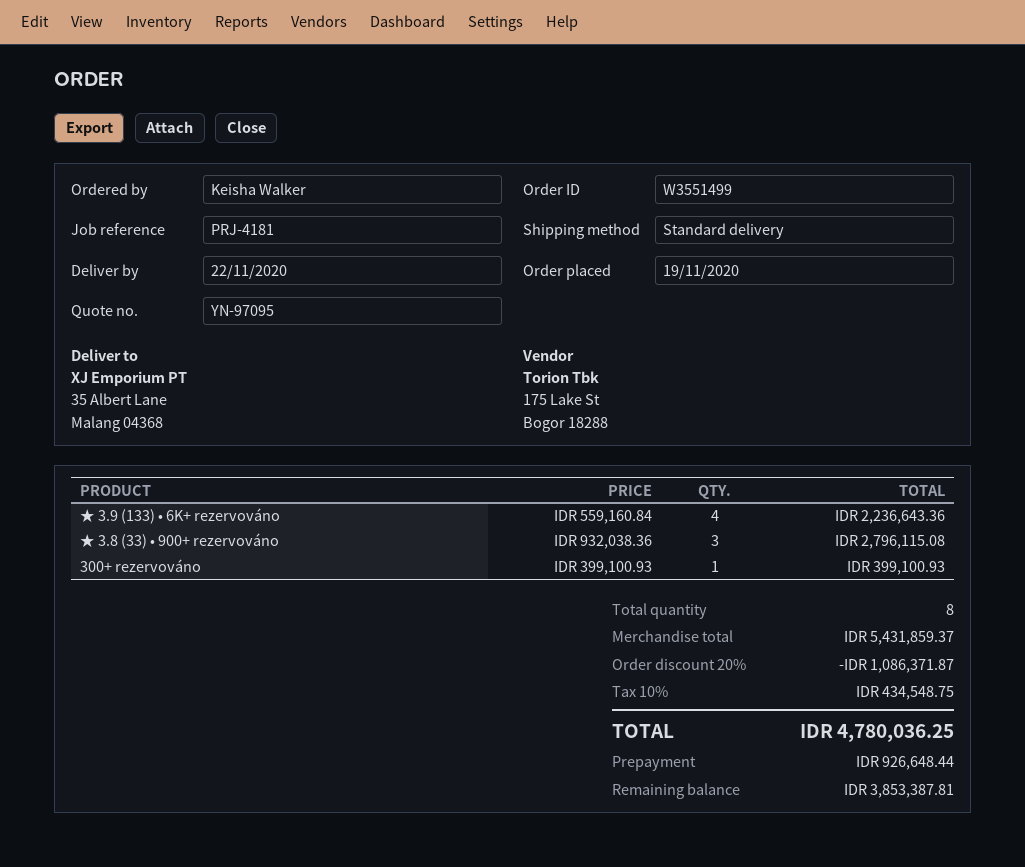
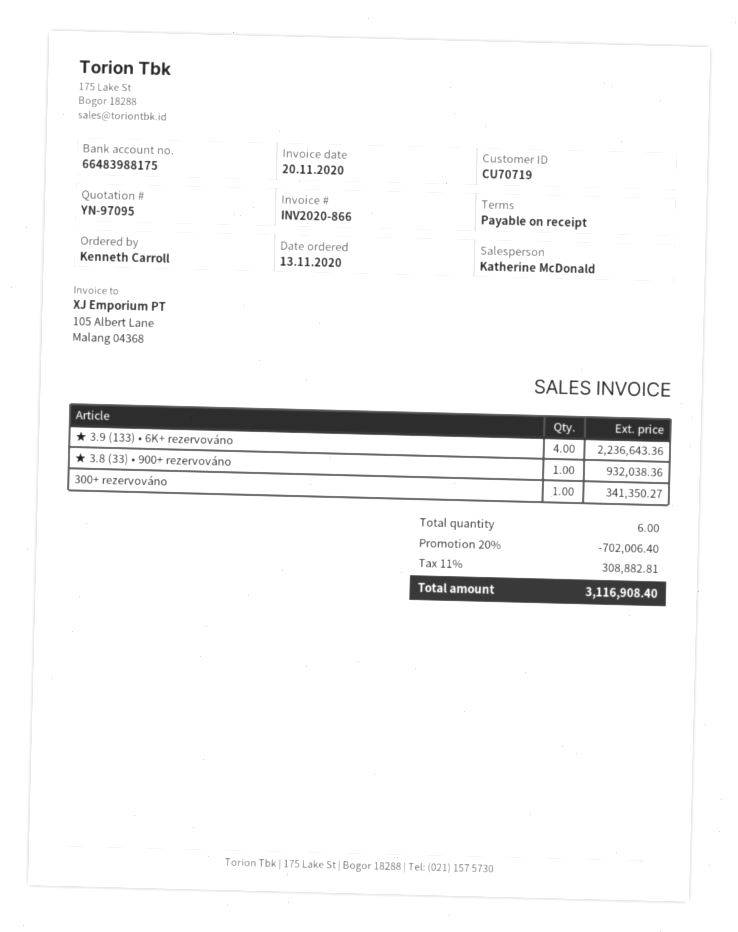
order date: 2020-11-19 -> 2020-11-13
ordered by: Keisha Walker -> Kenneth Carroll
★ 3.8 (33) • 900+ rezervováno: 3 for 2796115.08 -> 1 for 932038.36
300+ rezervováno: 1 for 399100.93 -> 1 for 341350.27
total quantity: 8 -> 6
discount: 20% = 1086371.87 -> 20% = 702006.40
tax: 10% = 434548.75 -> 11% = 308882.81
total: 4780036.25 -> 3116908.40

